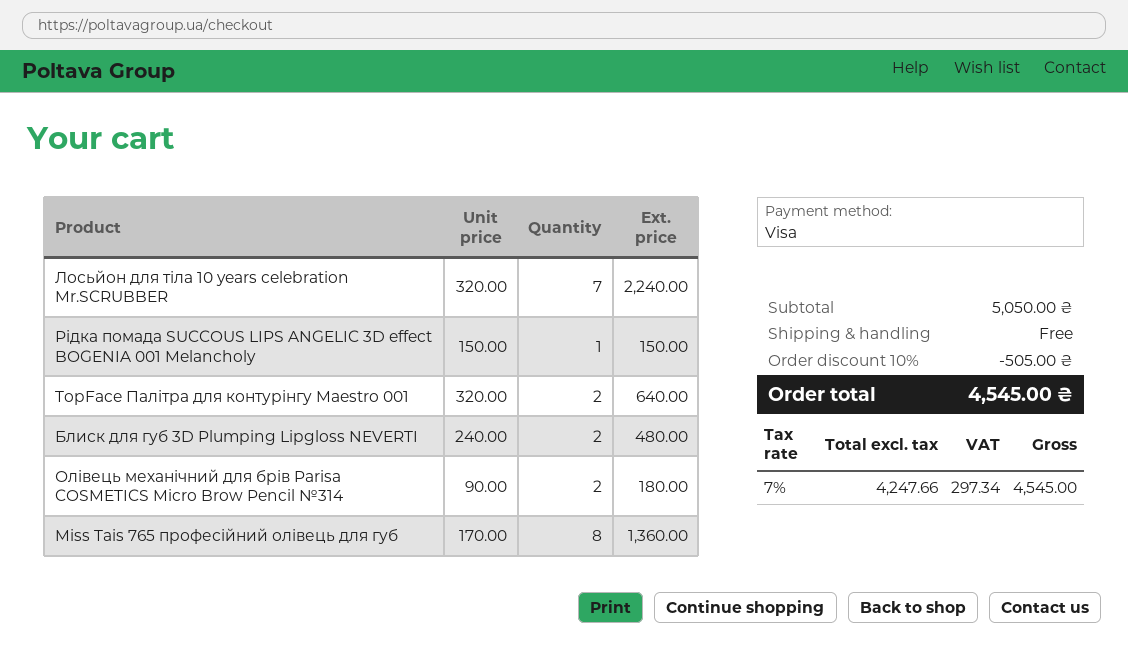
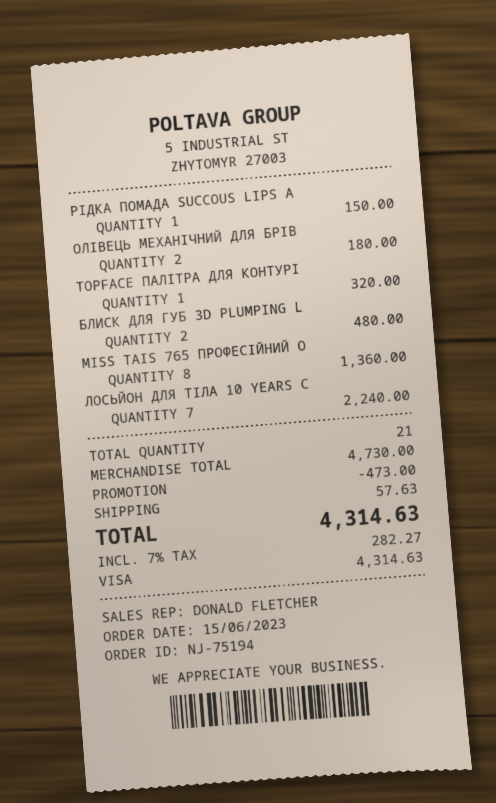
TopFace Палітра для контурінгу Maestro 001: 2 for 640.00 -> 1 for 320.00
subtotal: 5050.00 -> 4730.00
discount: 505.00 -> 473.00
shipping: 0.00 -> 57.63
tax: 7% = 297.34 -> 7% = 282.27
total: 4545.00 -> 4314.63

